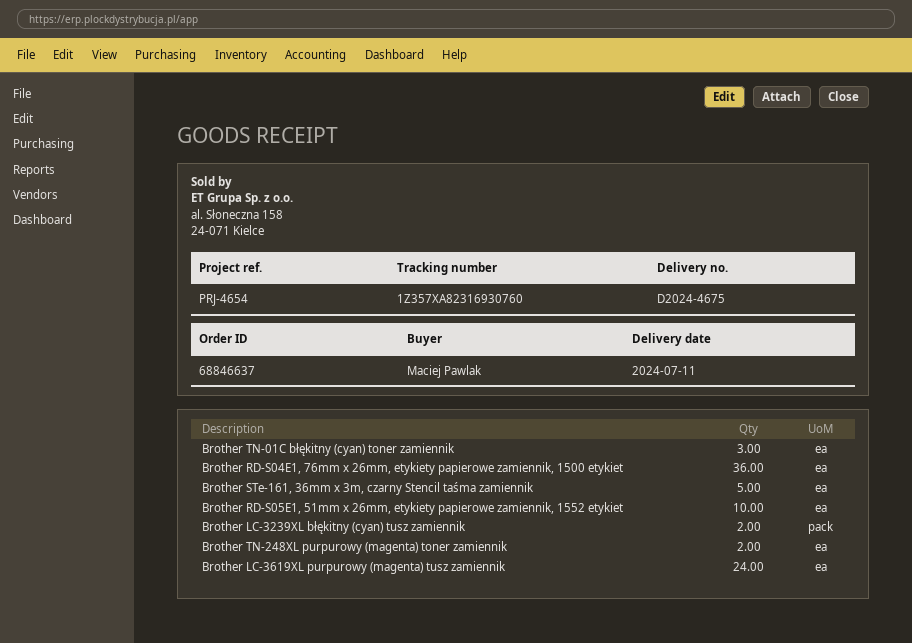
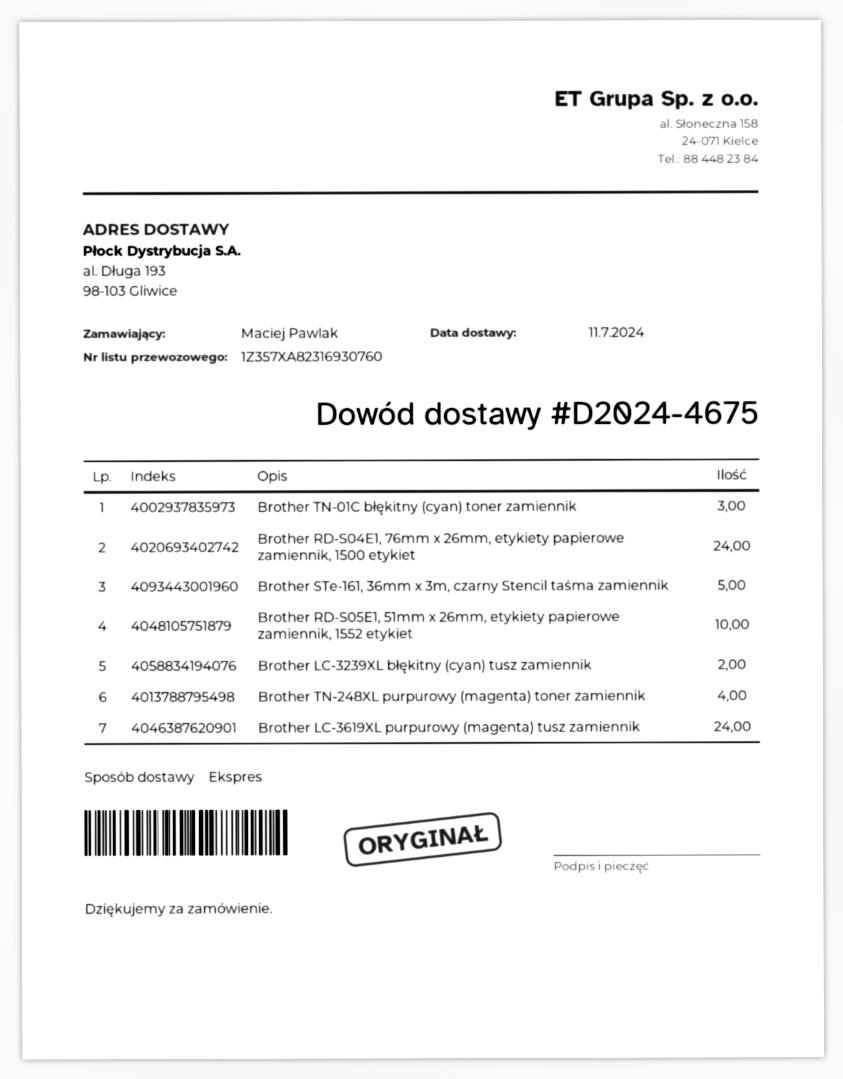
Brother RD-S04E1, 76mm x 26mm, etykiety papierowe zamiennik, 1500 etykiet: 36 -> 24
Brother TN-248XL purpurowy (magenta) toner zamiennik: 2 -> 4

